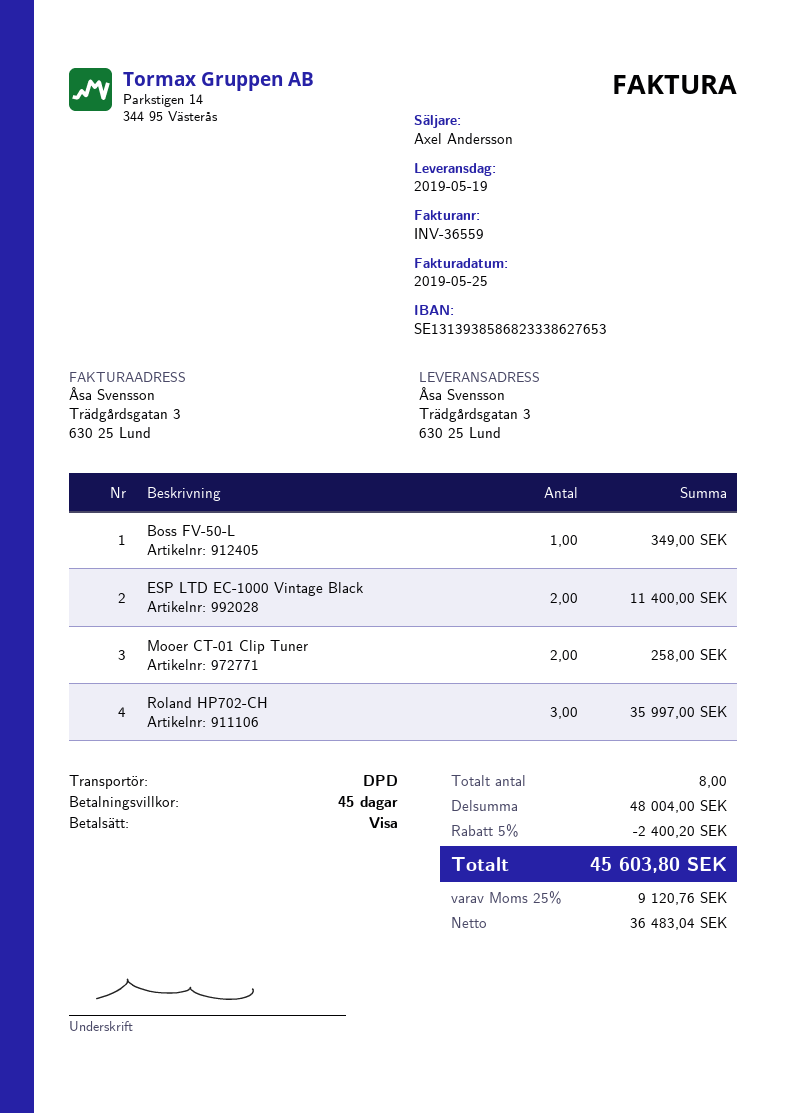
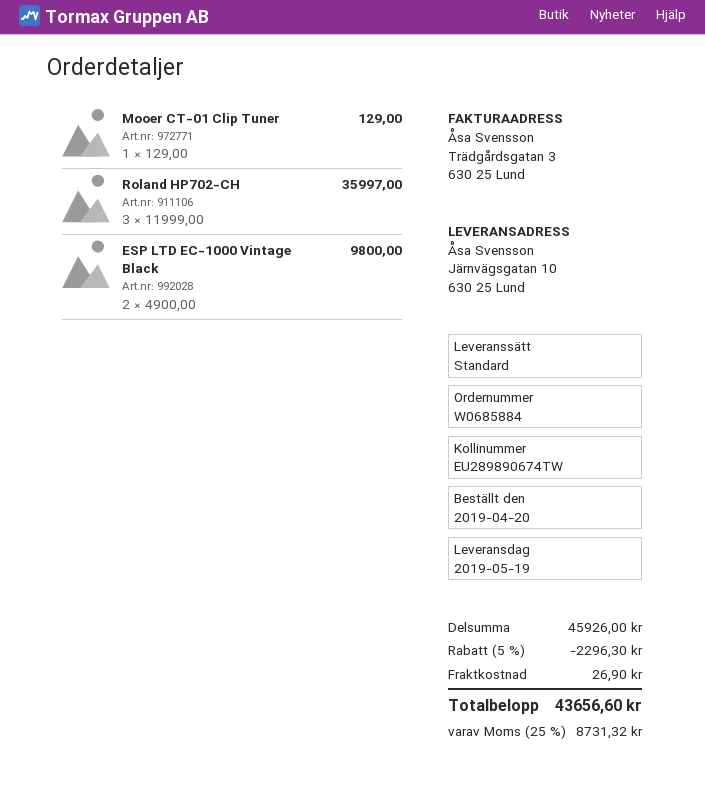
shipping method: DPD -> standard
ship to: Trädgårdsgatan 3, 630 25 Lund -> Järnvägsgatan 10, 630 25 Lund
Boss FV-50-L: 1 for 349.00 -> none
ESP LTD EC-1000 Vintage Black: 2 for 11400.00 -> 2 for 9800.00
Mooer CT-01 Clip Tuner: 2 for 258.00 -> 1 for 129.00
subtotal: 48004.00 -> 45926.00
discount: 5% = 2400.20 -> 5% = 2296.30
shipping: none -> 26.90
tax: 25% = 9120.76 -> 25% = 8731.32
total: 45603.80 -> 43656.60

